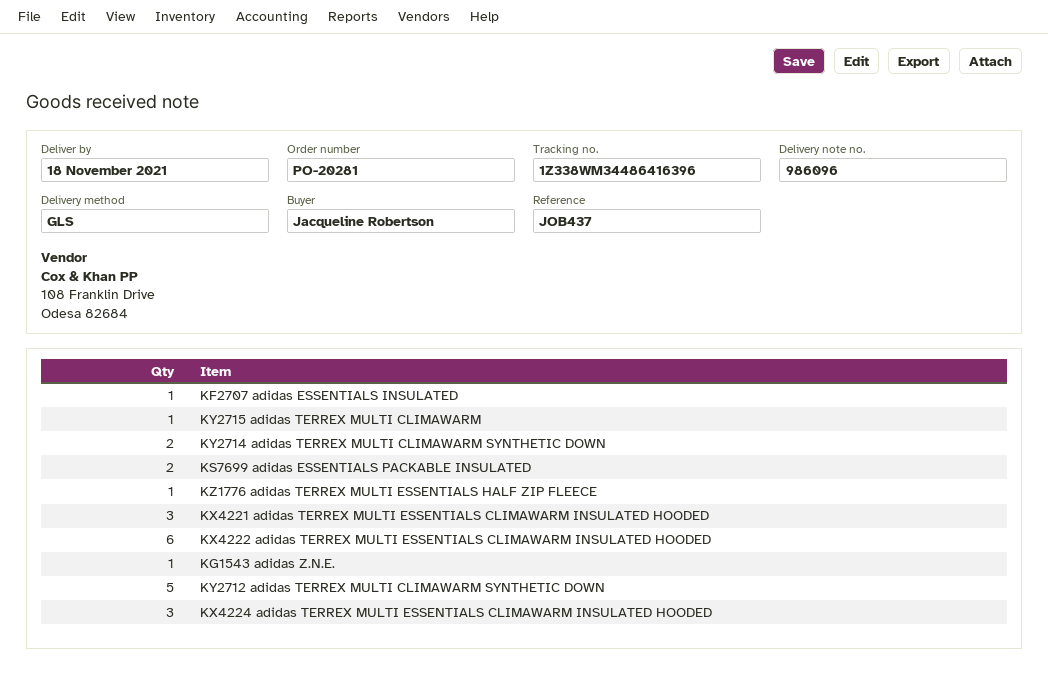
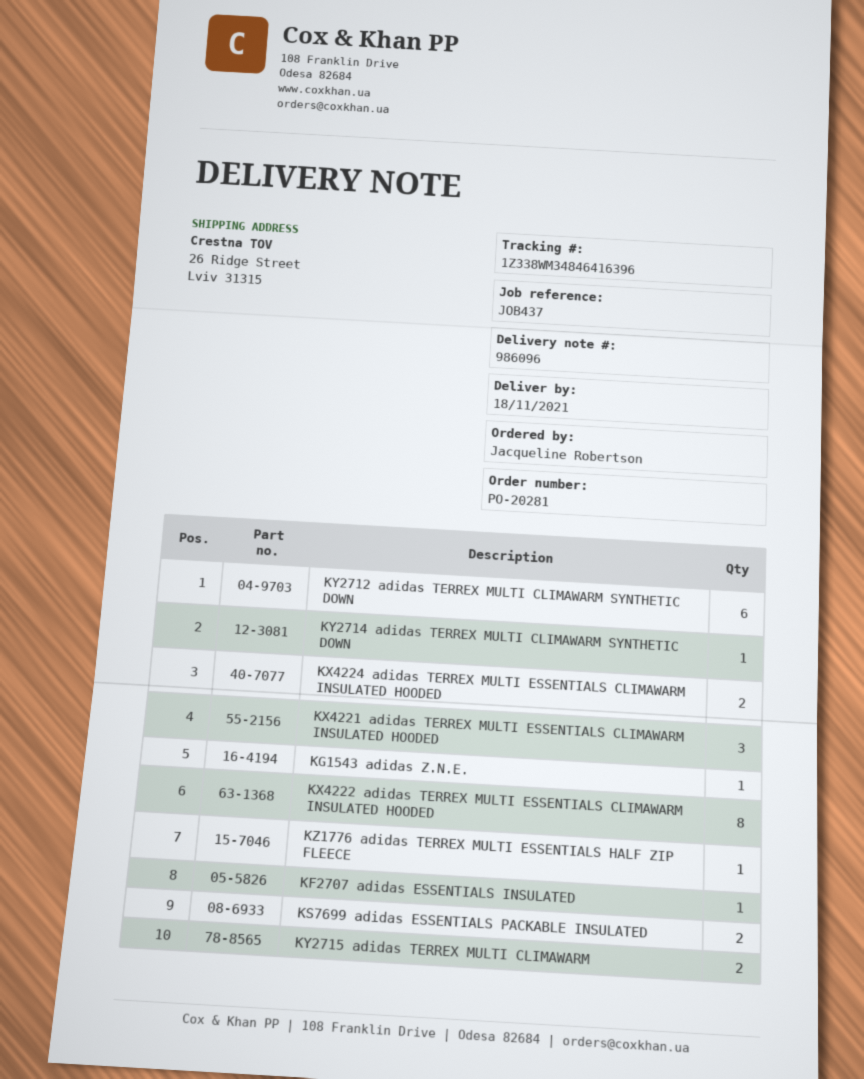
tracking number: 1Z338WM34486416396 -> 1Z338WM34846416396
KY2715 adidas TERREX MULTI CLIMAWARM: 1 -> 2
KY2714 adidas TERREX MULTI CLIMAWARM SYNTHETIC DOWN: 2 -> 1
KX4222 adidas TERREX MULTI ESSENTIALS CLIMAWARM INSULATED HOODED: 6 -> 8
KY2712 adidas TERREX MULTI CLIMAWARM SYNTHETIC DOWN: 5 -> 6
KX4224 adidas TERREX MULTI ESSENTIALS CLIMAWARM INSULATED HOODED: 3 -> 2

